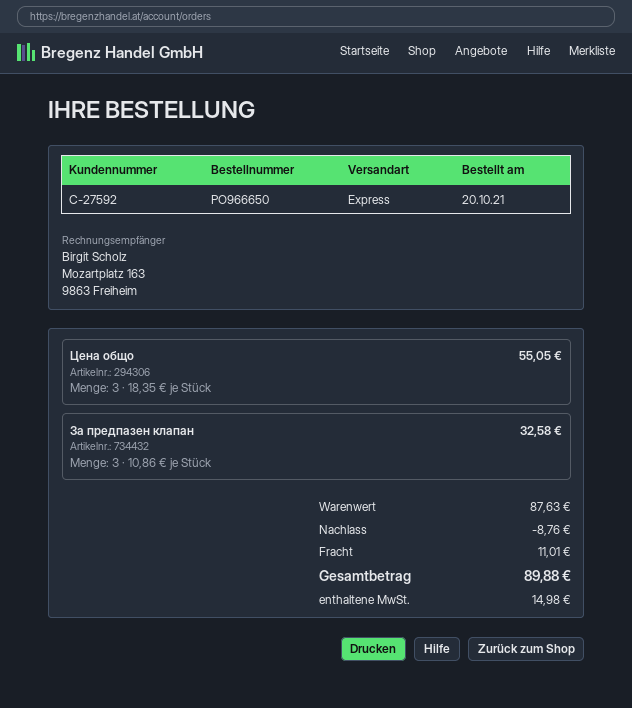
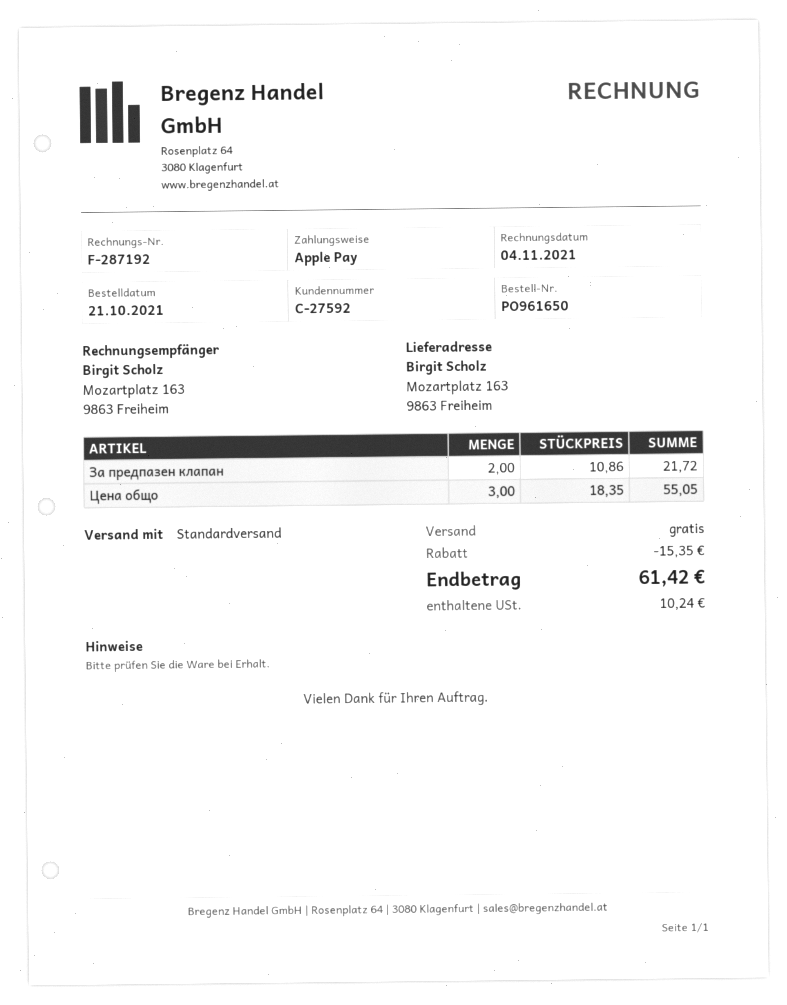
order number: PO966650 -> PO961650
order date: 2021-10-20 -> 2021-10-21
shipping method: express -> standard
За предпазен клапан: 3 x 10.86 = 32.58 -> 2 x 10.86 = 21.72
discount: 8.76 -> 15.35
shipping: 11.01 -> 0.00
tax: 14.98 -> 10.24
total: 89.88 -> 61.42

